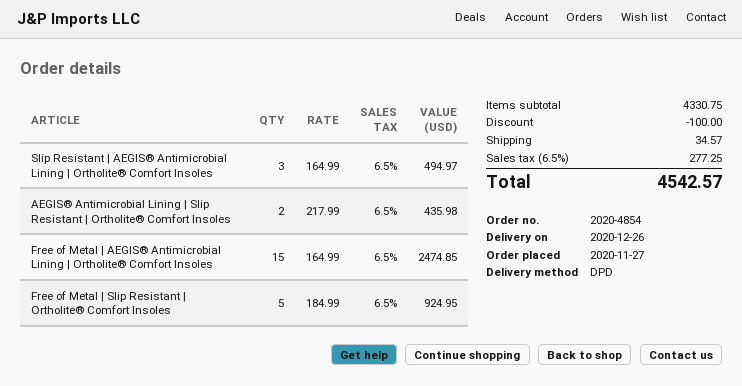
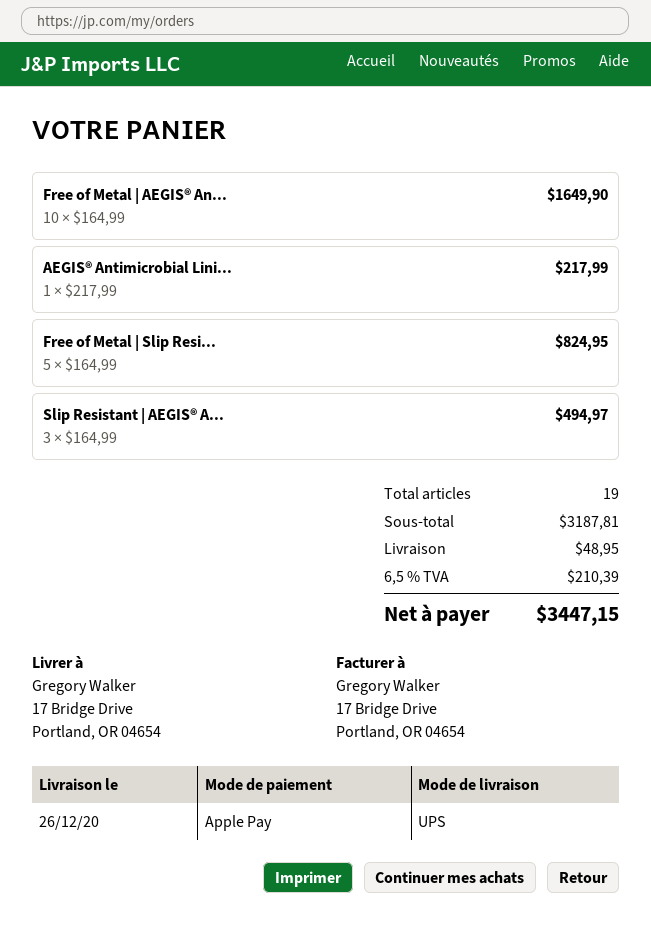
shipping method: DPD -> UPS
AEGIS® Antimicrobial Lining | Slip Resistant | Ortholite® Comfort Insoles: 2 x 217.99 = 435.98 -> 1 x 217.99 = 217.99
Free of Metal | AEGIS® Antimicrobial Lining | Ortholite® Comfort Insoles: 15 x 164.99 = 2474.85 -> 10 x 164.99 = 1649.90
Free of Metal | Slip Resistant | Ortholite® Comfort Insoles: 5 x 184.99 = 924.95 -> 5 x 164.99 = 824.95
subtotal: 4330.75 -> 3187.81
discount: 100.00 -> none
shipping: 34.57 -> 48.95
tax: 6.5% = 277.25 -> 6.5% = 210.39
total: 4542.57 -> 3447.15

